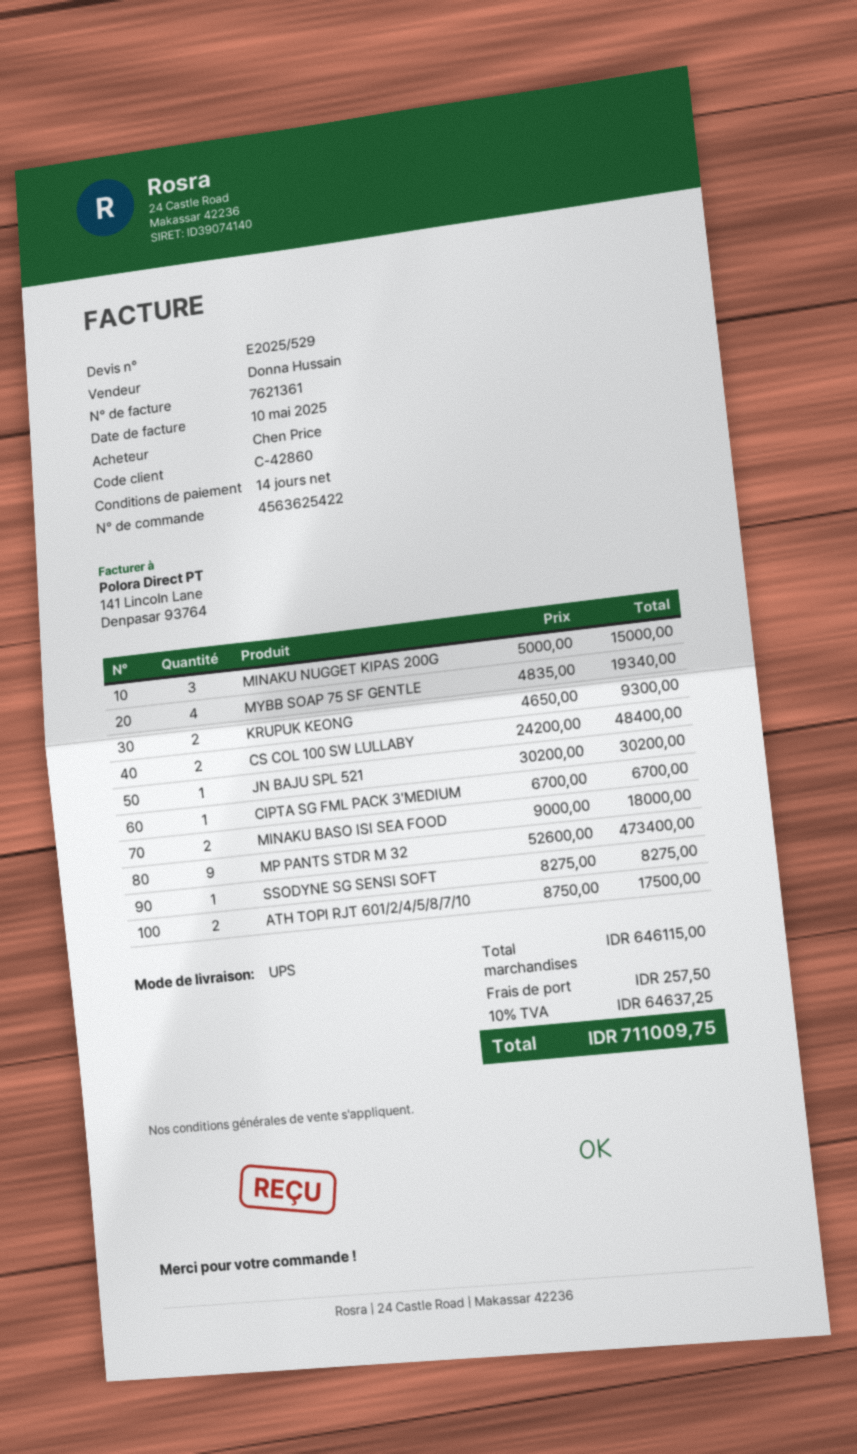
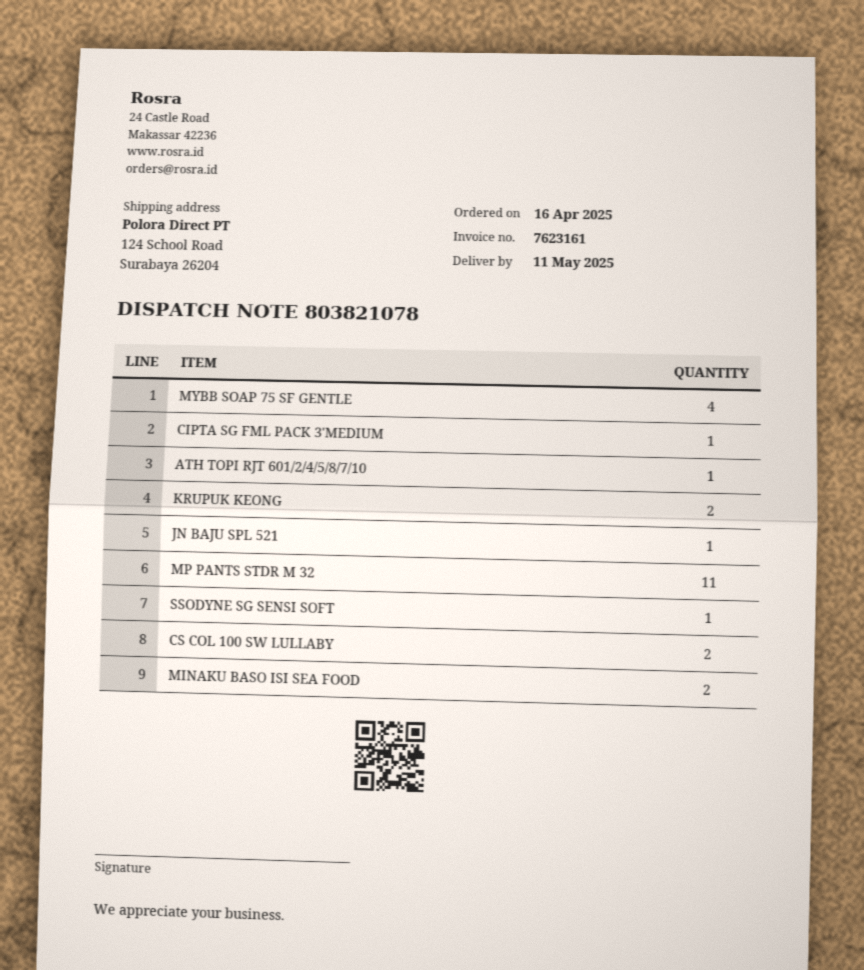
invoice number: 7621361 -> 7623161
MINAKU NUGGET KIPAS 200G: 3 -> none
MP PANTS STDR M 32: 9 -> 11
ATH TOPI RJT 601/2/4/5/8/7/10: 2 -> 1

